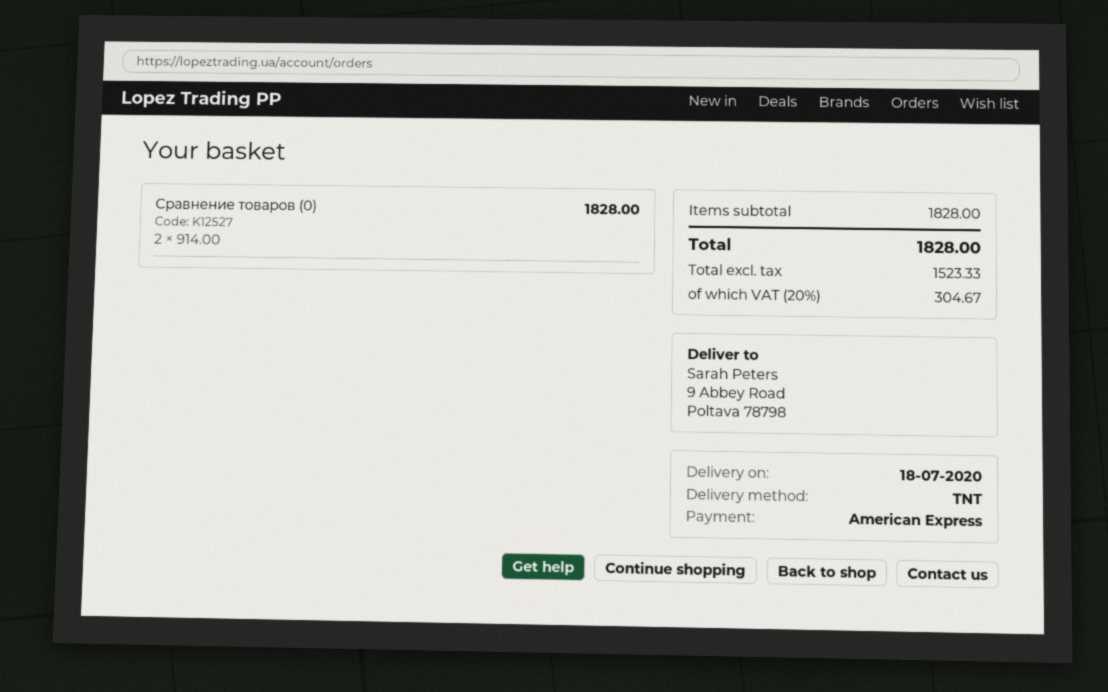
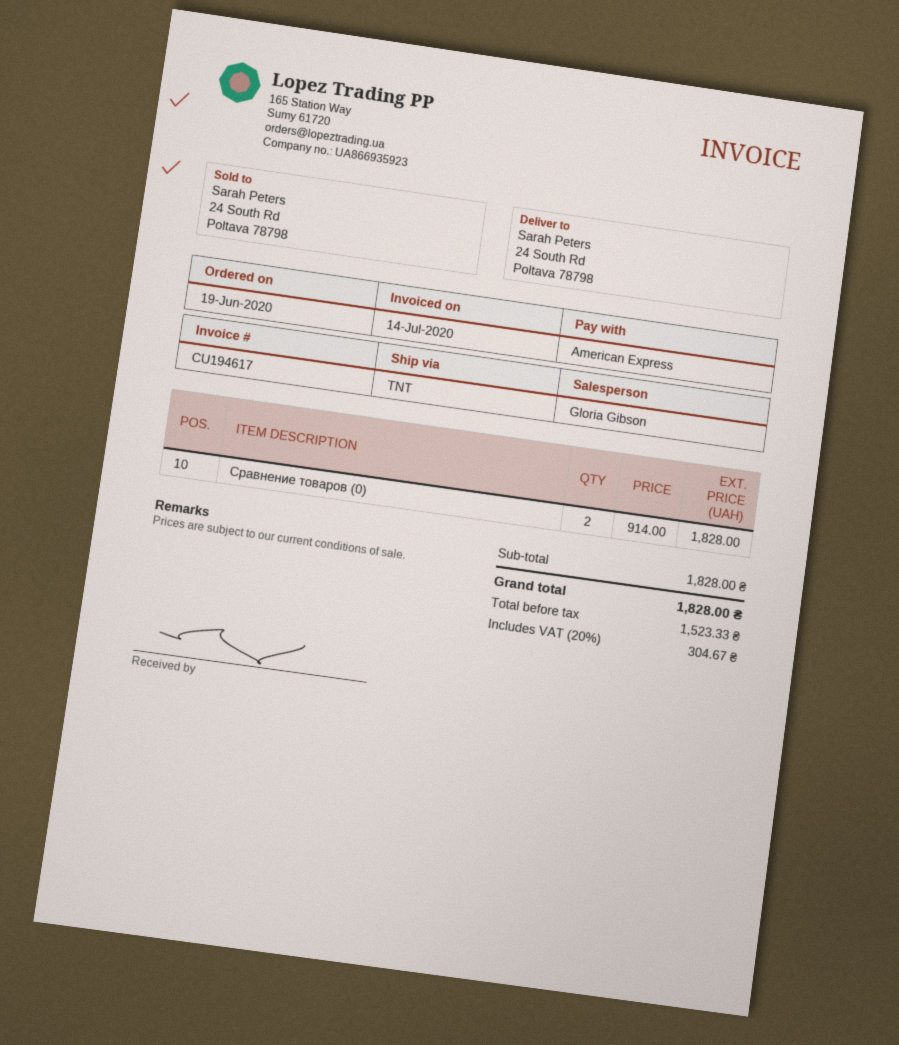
ship to: 9 Abbey Road, Poltava 78798 -> 24 South Rd, Poltava 78798

